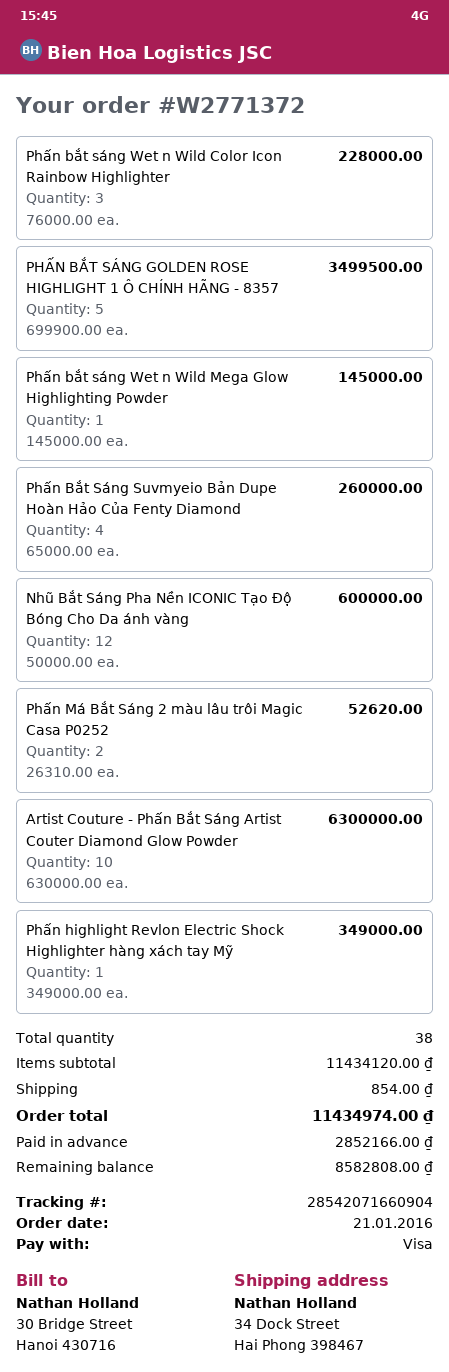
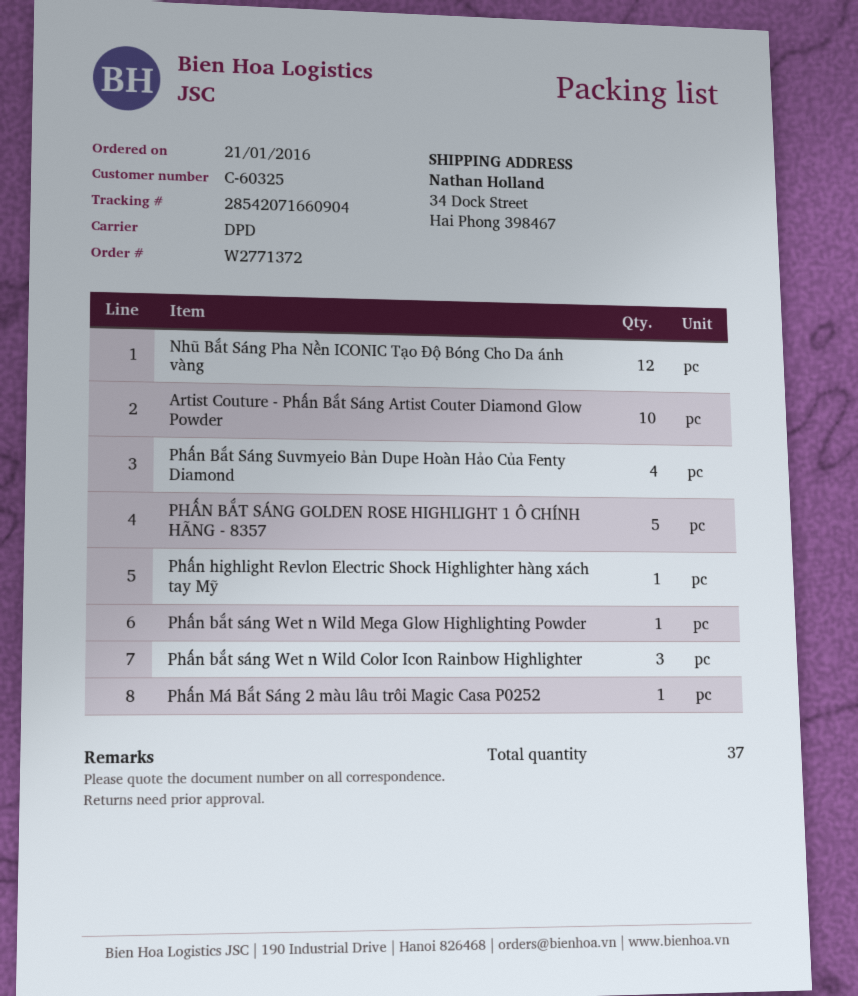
Phấn Má Bắt Sáng 2 màu lâu trôi Magic Casa P0252: 2 -> 1
total quantity: 38 -> 37

